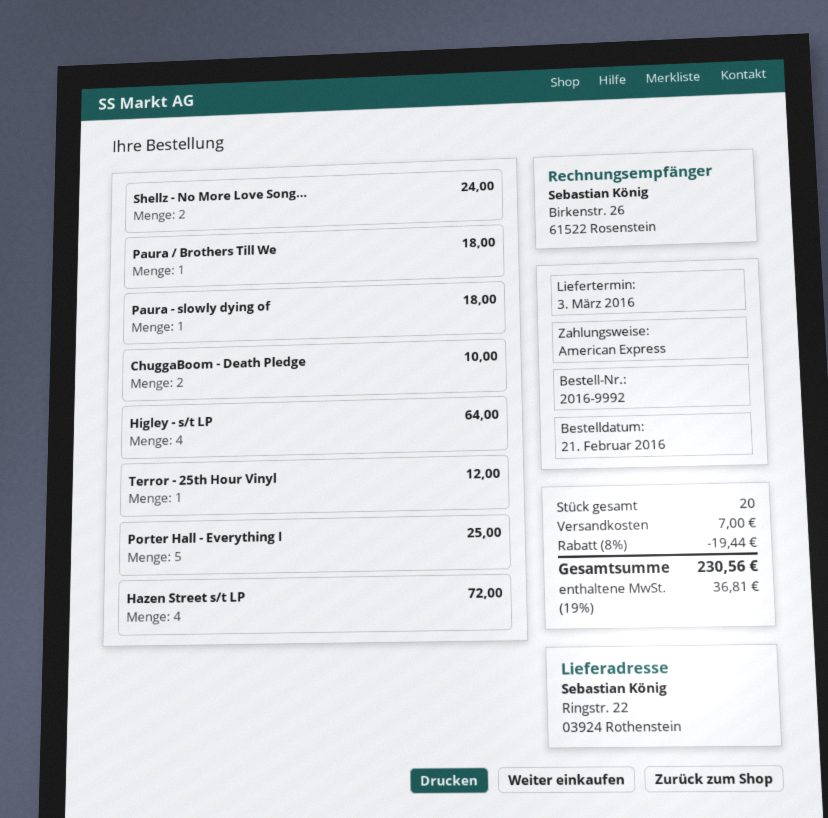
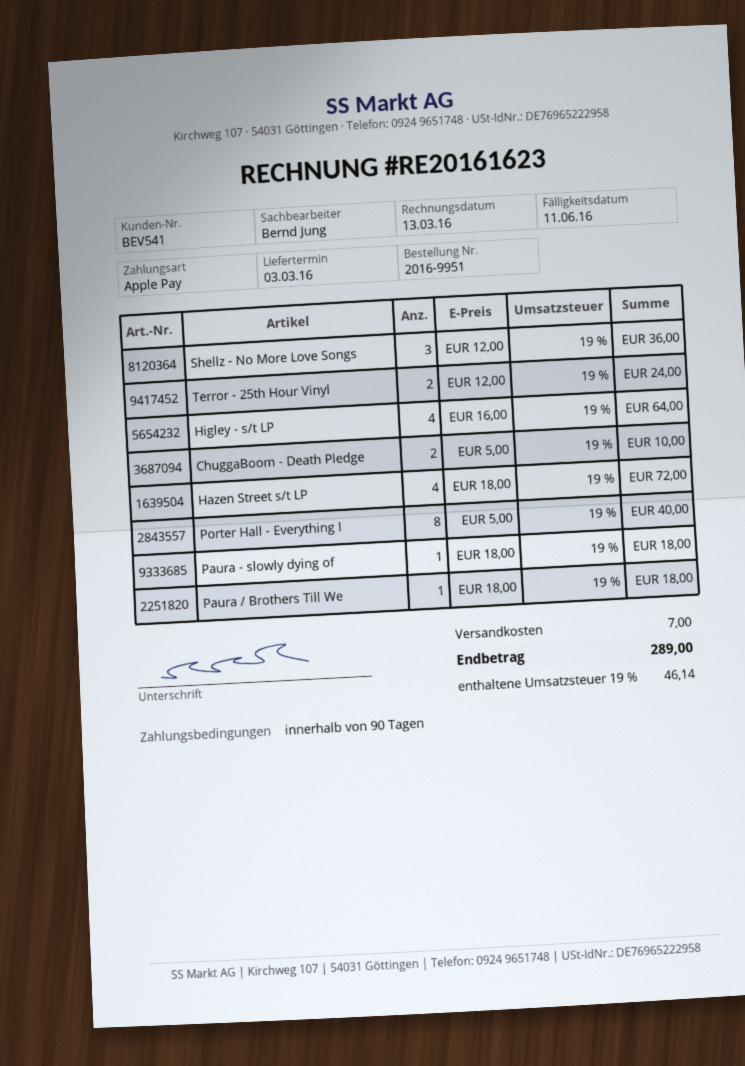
order number: 2016-9992 -> 2016-9951
payment method: American Express -> Apple Pay
Shellz - No More Love Song...: 2 for 24.00 -> 3 for 36.00
Terror - 25th Hour Vinyl: 1 for 12.00 -> 2 for 24.00
Porter Hall - Everything I: 5 for 25.00 -> 8 for 40.00
discount: 8% = 19.44 -> none
tax: 19% = 36.81 -> 19% = 46.14
total: 230.56 -> 289.00

